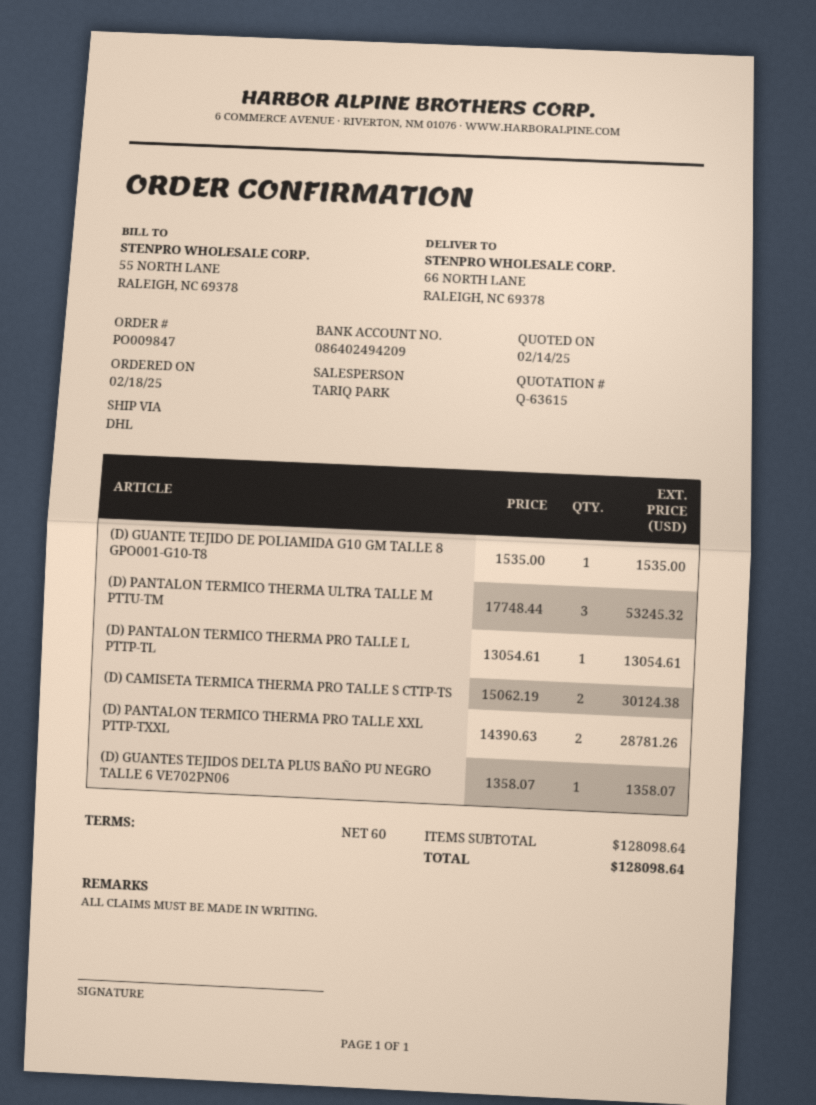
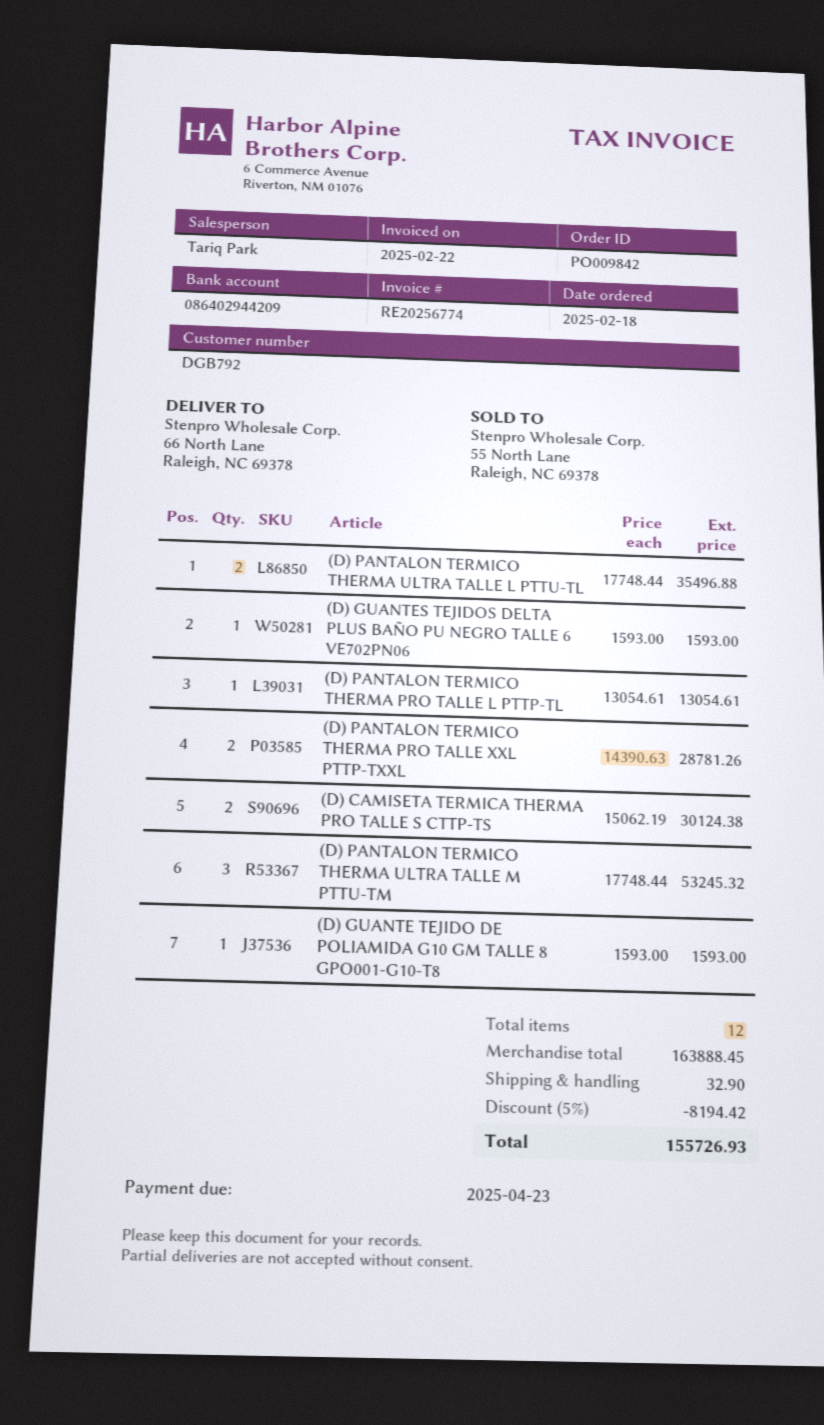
order number: PO009847 -> PO009842
bank account: 086402494209 -> 086402944209
(D) GUANTE TEJIDO DE POLIAMIDA G10 GM TALLE 8 GPO001-G10-T8: 1 x 1535.00 = 1535.00 -> 1 x 1593.00 = 1593.00
(D) GUANTES TEJIDOS DELTA PLUS BAÑO PU NEGRO TALLE 6 VE702PN06: 1 x 1358.07 = 1358.07 -> 1 x 1593.00 = 1593.00
(D) PANTALON TERMICO THERMA ULTRA TALLE L PTTU-TL: none -> 2 x 17748.44 = 35496.88
subtotal: 128098.64 -> 163888.45
discount: none -> 5% = 8194.42
shipping: none -> 32.90
total: 128098.64 -> 155726.93

